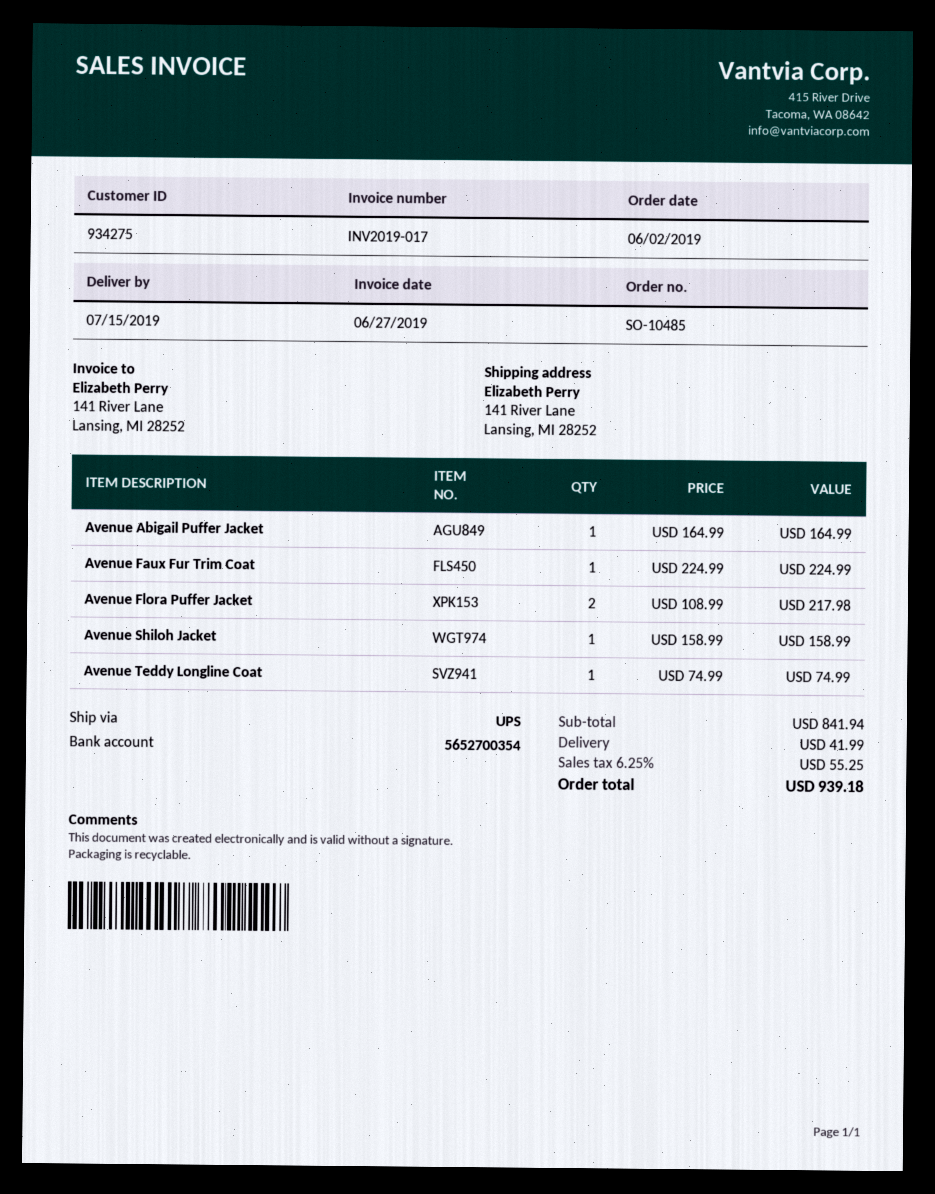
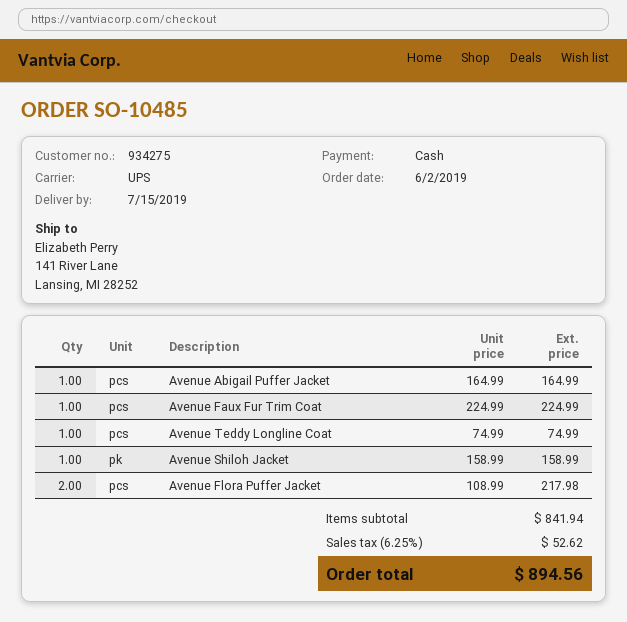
shipping: 41.99 -> none
tax: 6.25% = 55.25 -> 6.25% = 52.62
total: 939.18 -> 894.56

